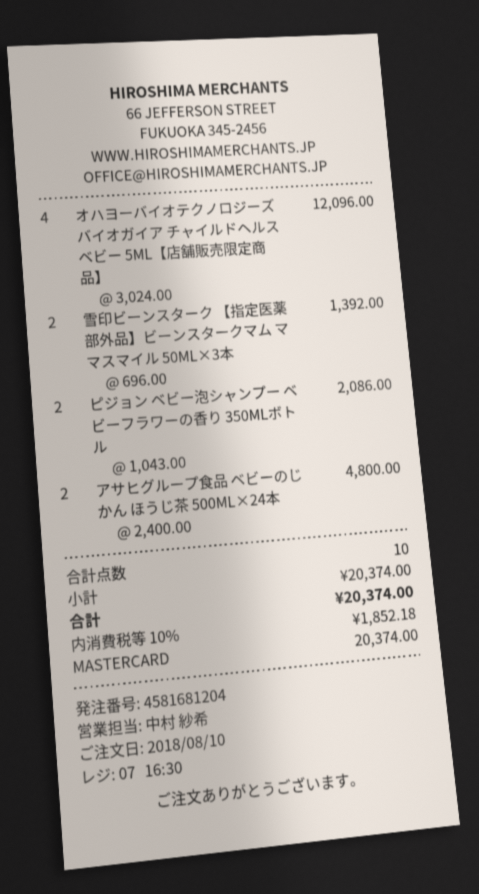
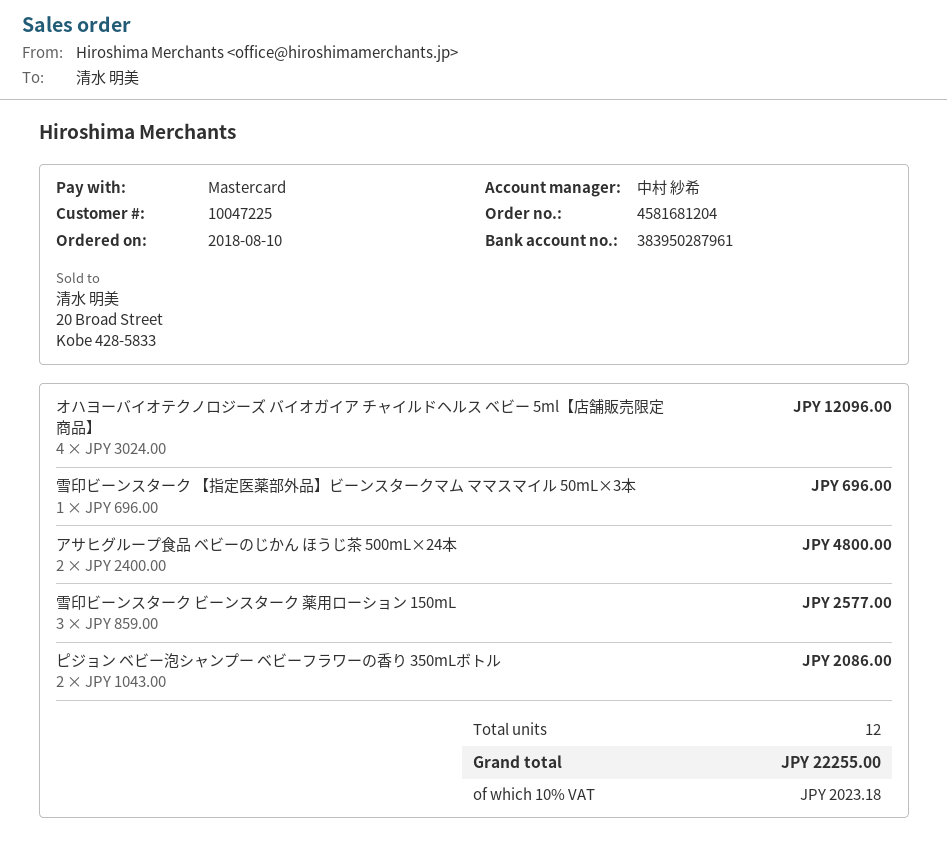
雪印ビーンスターク 【指定医薬部外品】ビーンスタークマム ママスマイル 50ML×3本: 2 x 696.00 = 1392.00 -> 1 x 696.00 = 696.00
雪印ビーンスターク ビーンスターク 薬用ローション 150mL: none -> 3 x 859.00 = 2577.00
total quantity: 10 -> 12
tax: 10% = 1852.18 -> 10% = 2023.18
total: 20374.00 -> 22255.00

